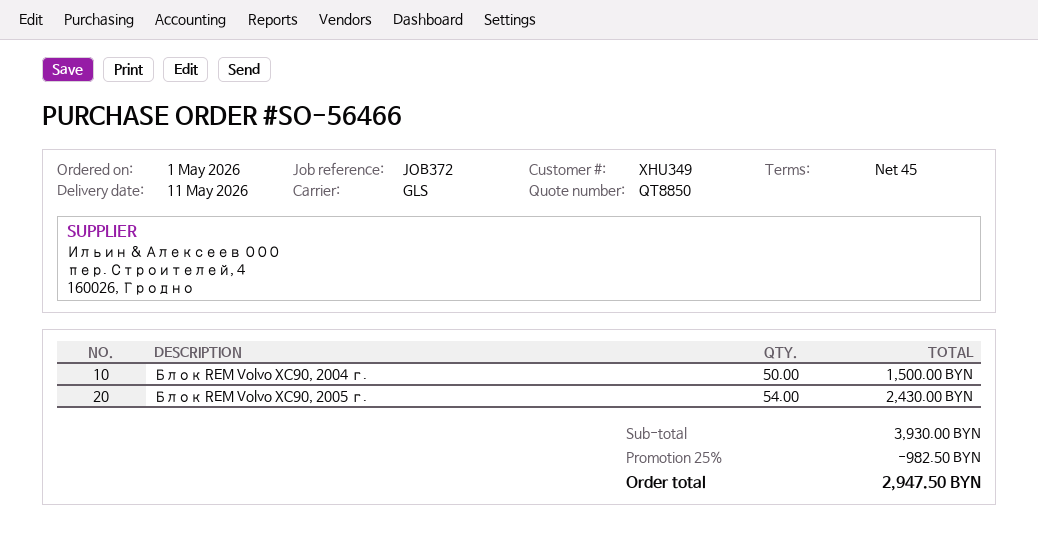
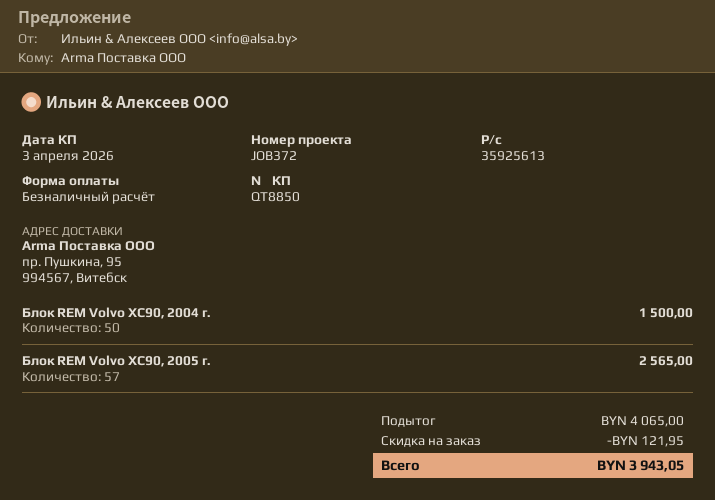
Блок REM Volvo XC90, 2005 г.: 54 for 2430.00 -> 57 for 2565.00
subtotal: 3930.00 -> 4065.00
discount: 982.50 -> 121.95
total: 2947.50 -> 3943.05

